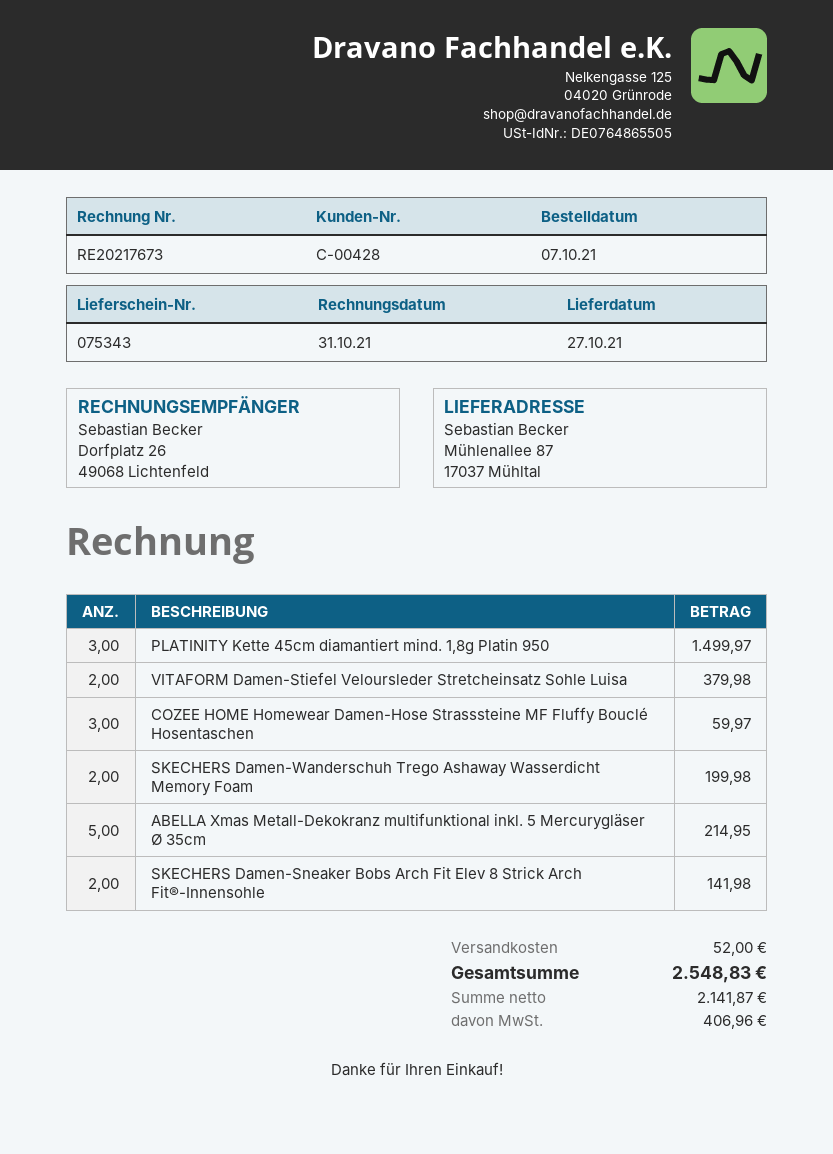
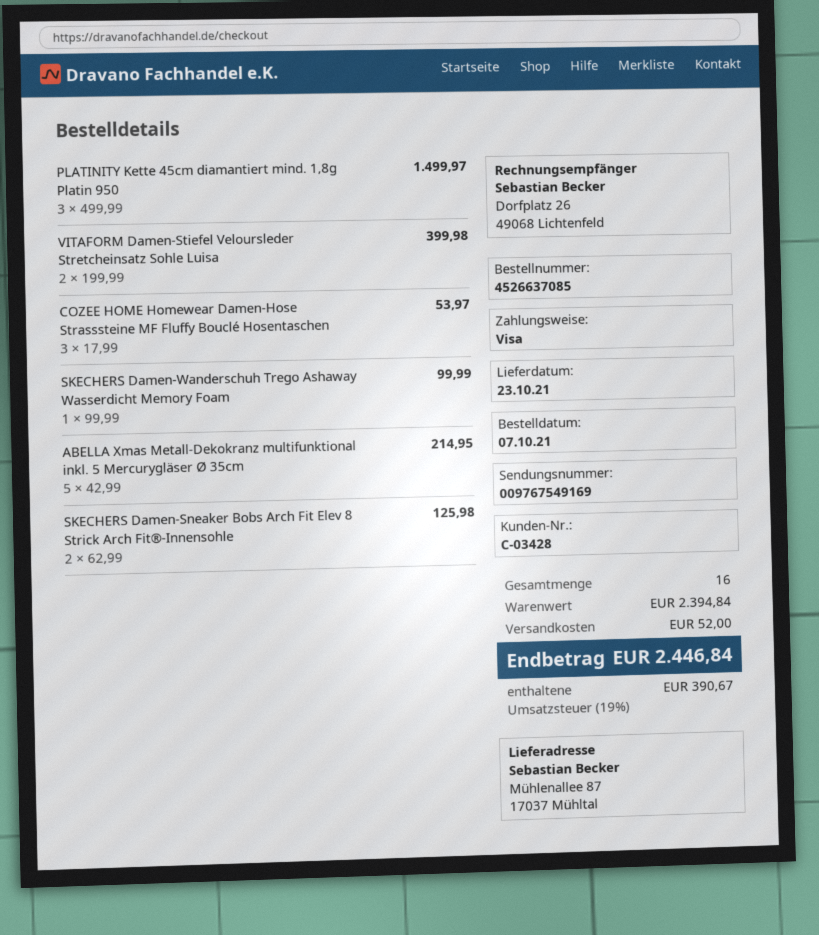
delivery date: 2021-10-27 -> 2021-10-23
customer number: C-00428 -> C-03428
VITAFORM Damen-Stiefel Veloursleder Stretcheinsatz Sohle Luisa: 2 for 379.98 -> 2 for 399.98
COZEE HOME Homewear Damen-Hose Strasssteine MF Fluffy Bouclé Hosentaschen: 3 for 59.97 -> 3 for 53.97
SKECHERS Damen-Wanderschuh Trego Ashaway Wasserdicht Memory Foam: 2 for 199.98 -> 1 for 99.99
SKECHERS Damen-Sneaker Bobs Arch Fit Elev 8 Strick Arch Fit®-Innensohle: 2 for 141.98 -> 2 for 125.98
tax: 406.96 -> 390.67
total: 2548.83 -> 2446.84

